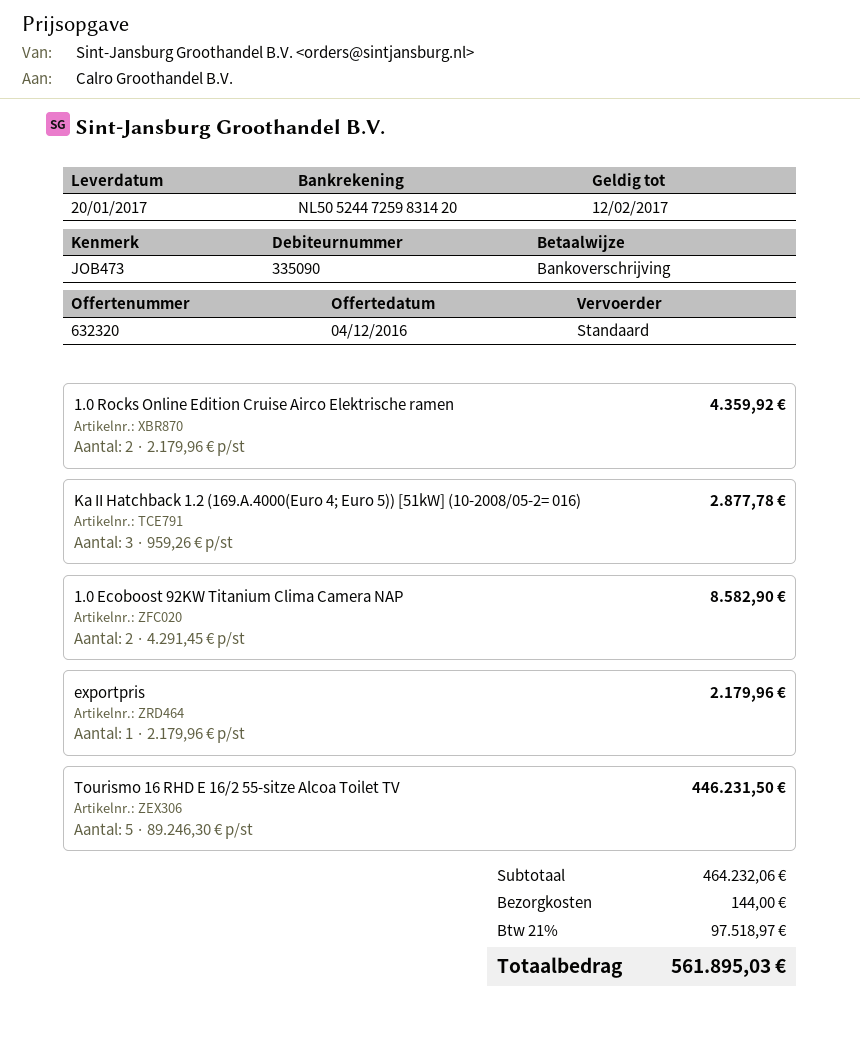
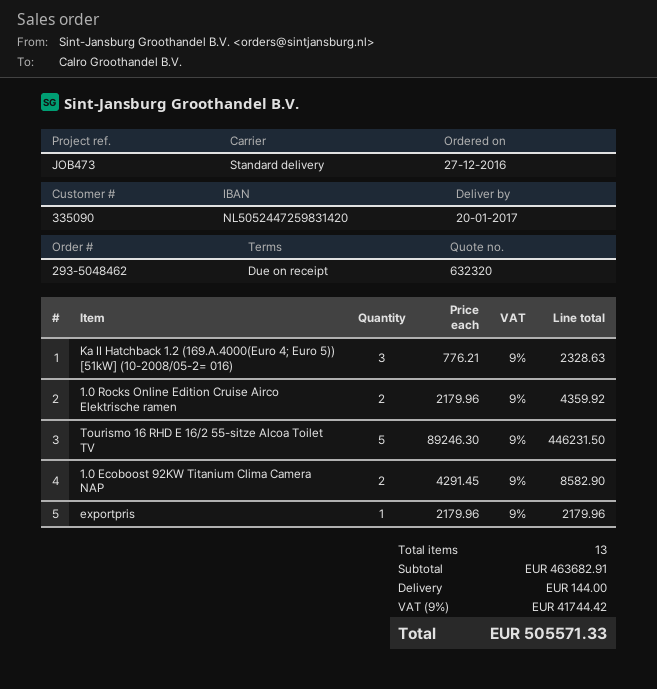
Ka II Hatchback 1.2 (169.A.4000(Euro 4; Euro 5)) [51kW] (10-2008/05-2= 016): 3 x 959.26 = 2877.78 -> 3 x 776.21 = 2328.63
subtotal: 464232.06 -> 463682.91
tax: 21% = 97518.97 -> 9% = 41744.42
total: 561895.03 -> 505571.33

